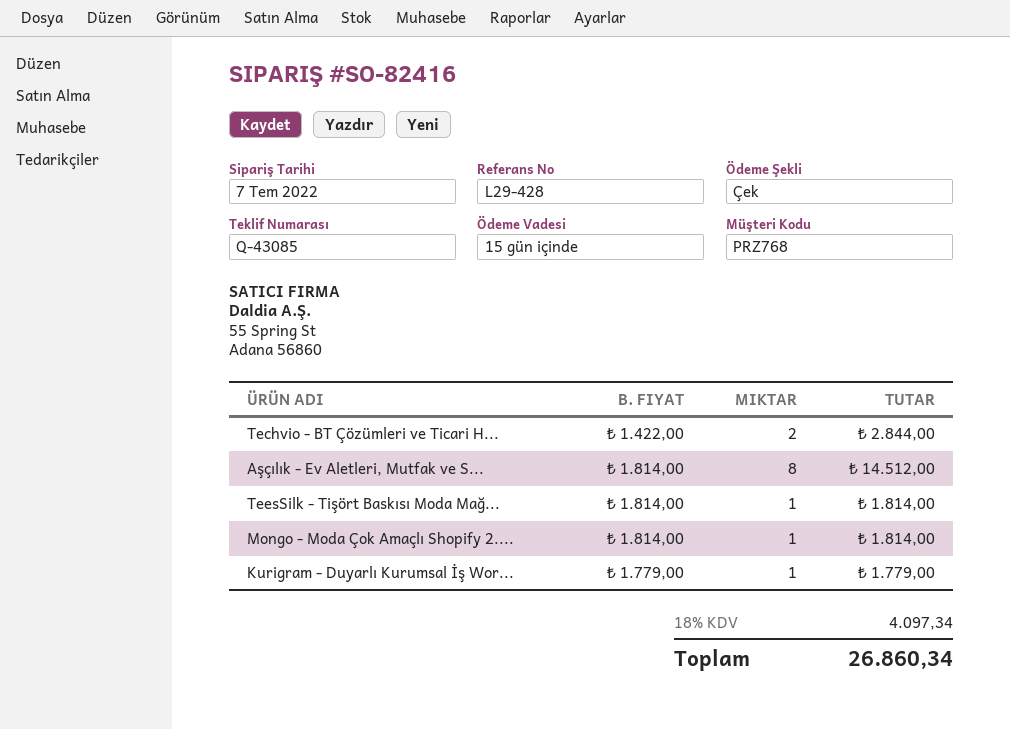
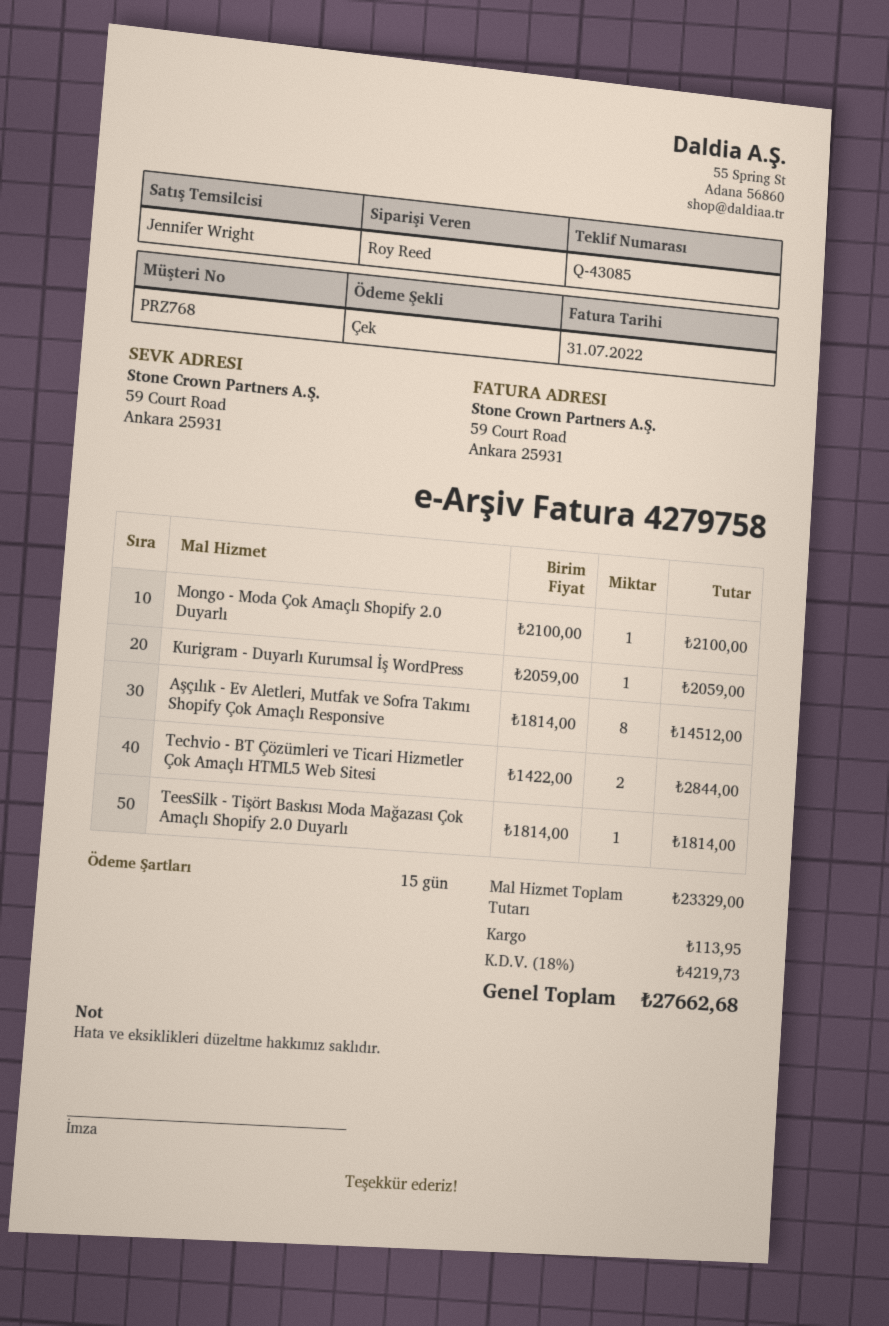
Mongo - Moda Çok Amaçlı Shopify 2....: 1 x 1814.00 = 1814.00 -> 1 x 2100.00 = 2100.00
Kurigram - Duyarlı Kurumsal İş Wor...: 1 x 1779.00 = 1779.00 -> 1 x 2059.00 = 2059.00
shipping: none -> 113.95
tax: 18% = 4097.34 -> 18% = 4219.73
total: 26860.34 -> 27662.68

